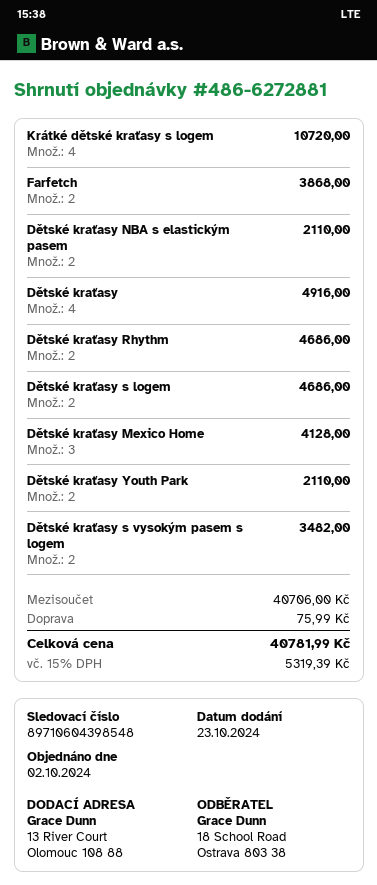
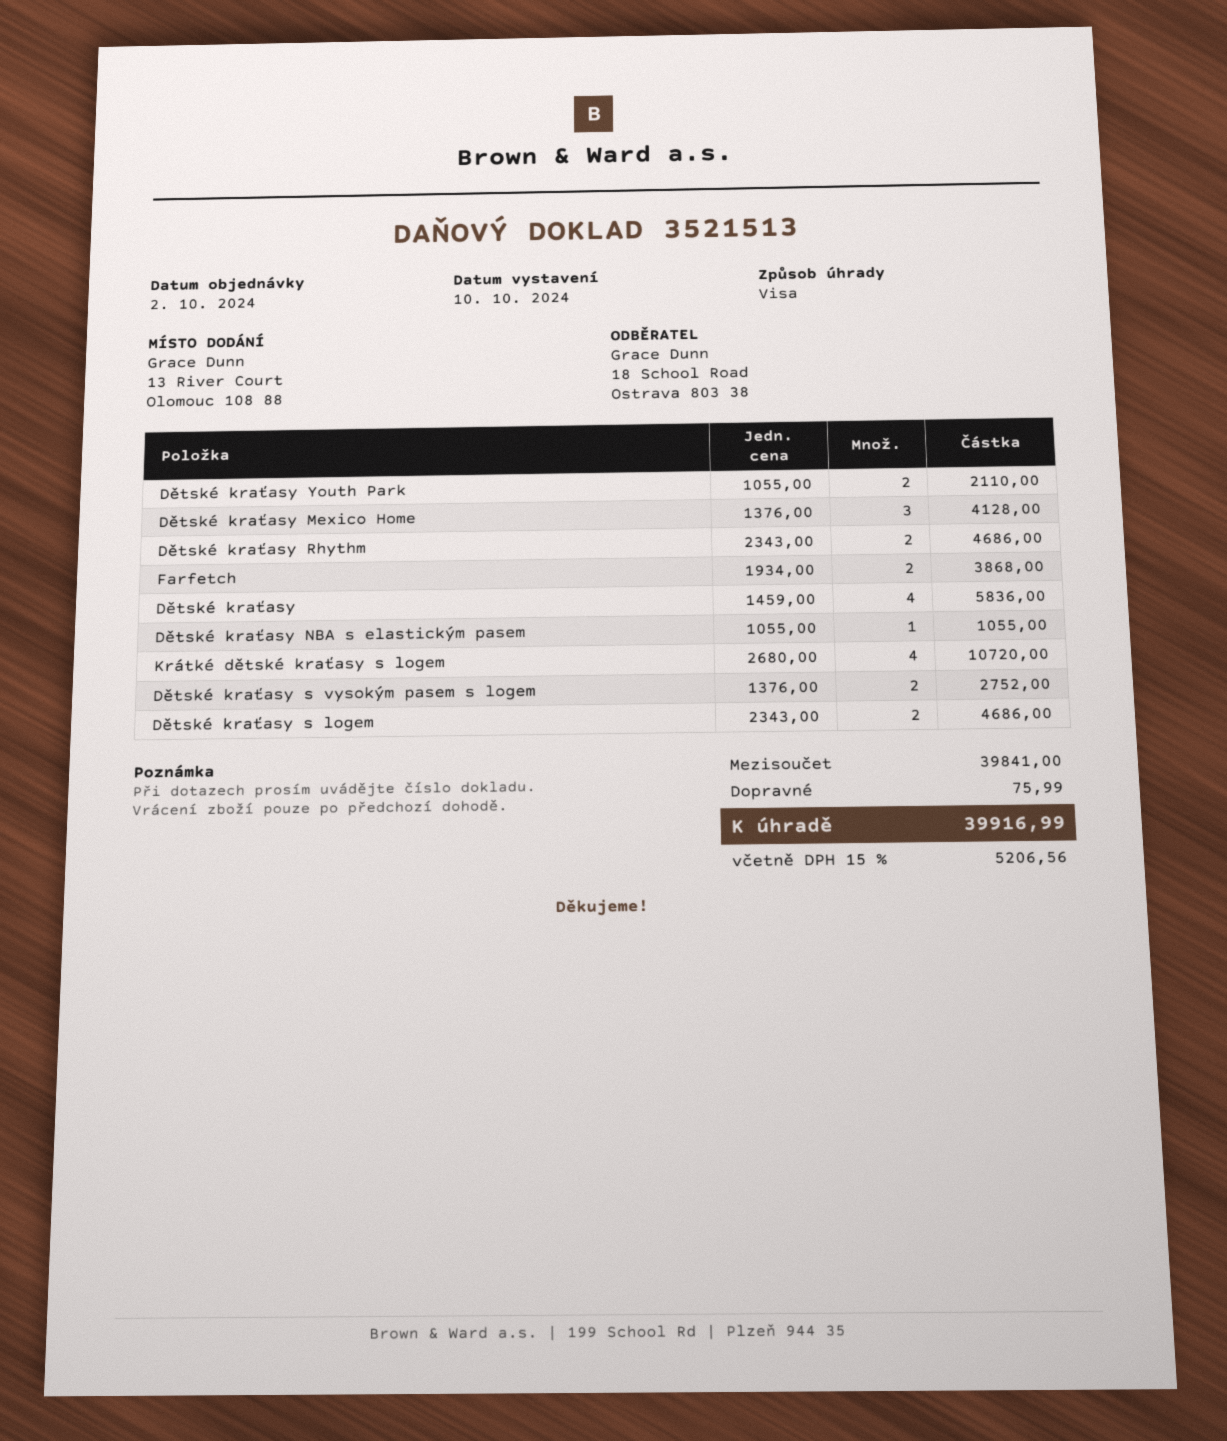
Dětské kraťasy NBA s elastickým pasem: 2 for 2110.00 -> 1 for 1055.00
Dětské kraťasy: 4 for 4916.00 -> 4 for 5836.00
Dětské kraťasy s vysokým pasem s logem: 2 for 3482.00 -> 2 for 2752.00
subtotal: 40706.00 -> 39841.00
tax: 15% = 5319.39 -> 15% = 5206.56
total: 40781.99 -> 39916.99

